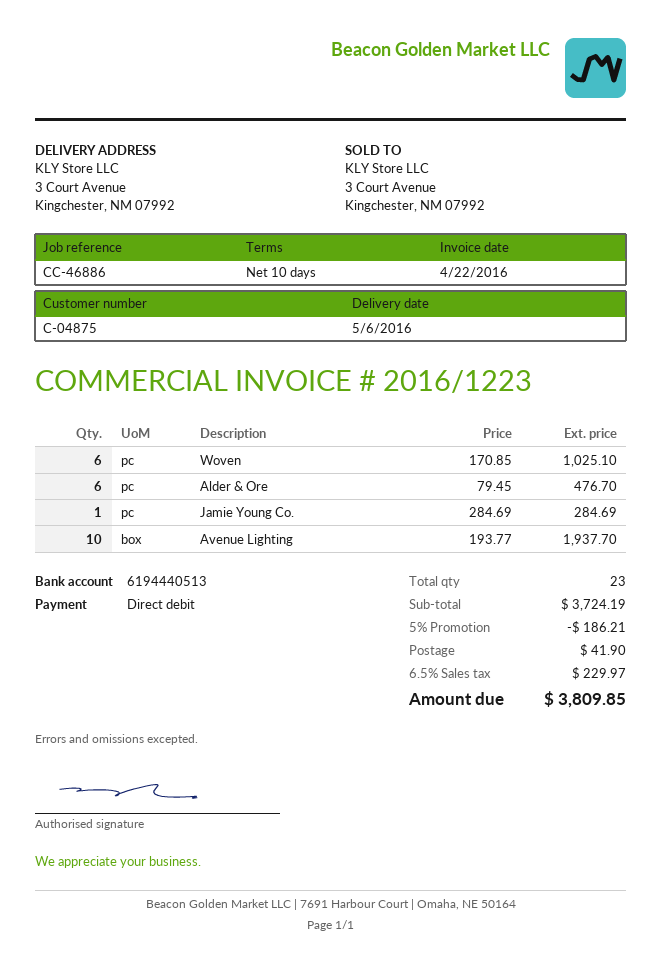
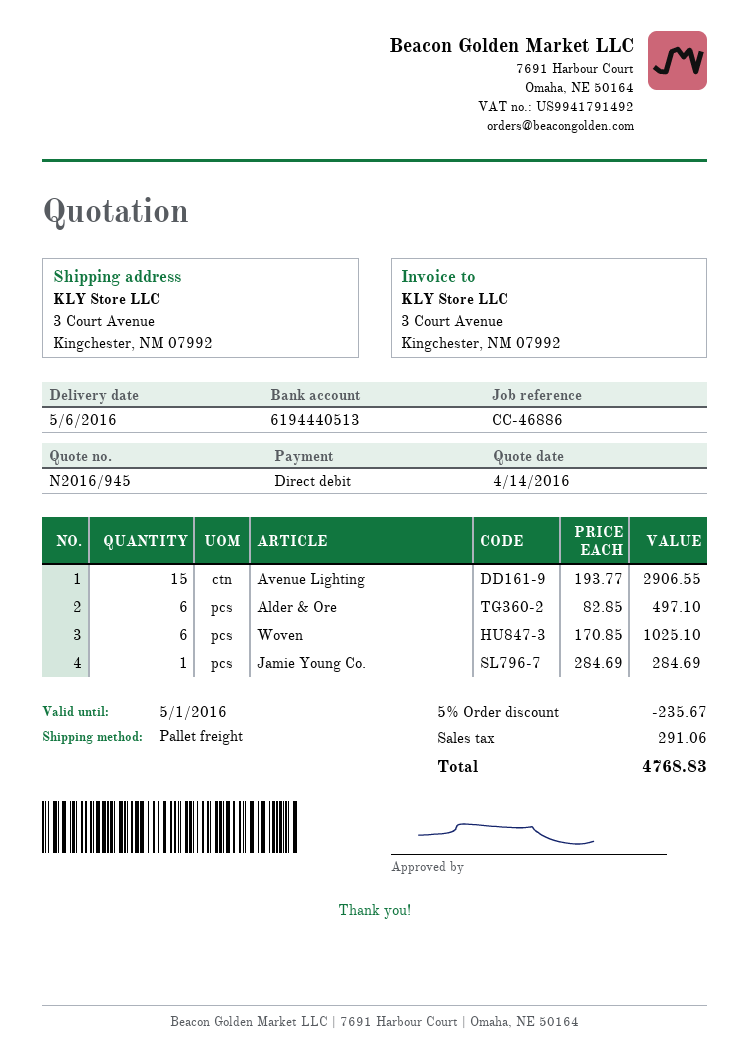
Alder & Ore: 6 x 79.45 = 476.70 -> 6 x 82.85 = 497.10
Avenue Lighting: 10 x 193.77 = 1937.70 -> 15 x 193.77 = 2906.55
discount: 5% = 186.21 -> 5% = 235.67
shipping: 41.90 -> none
tax: 229.97 -> 291.06
total: 3809.85 -> 4768.83

